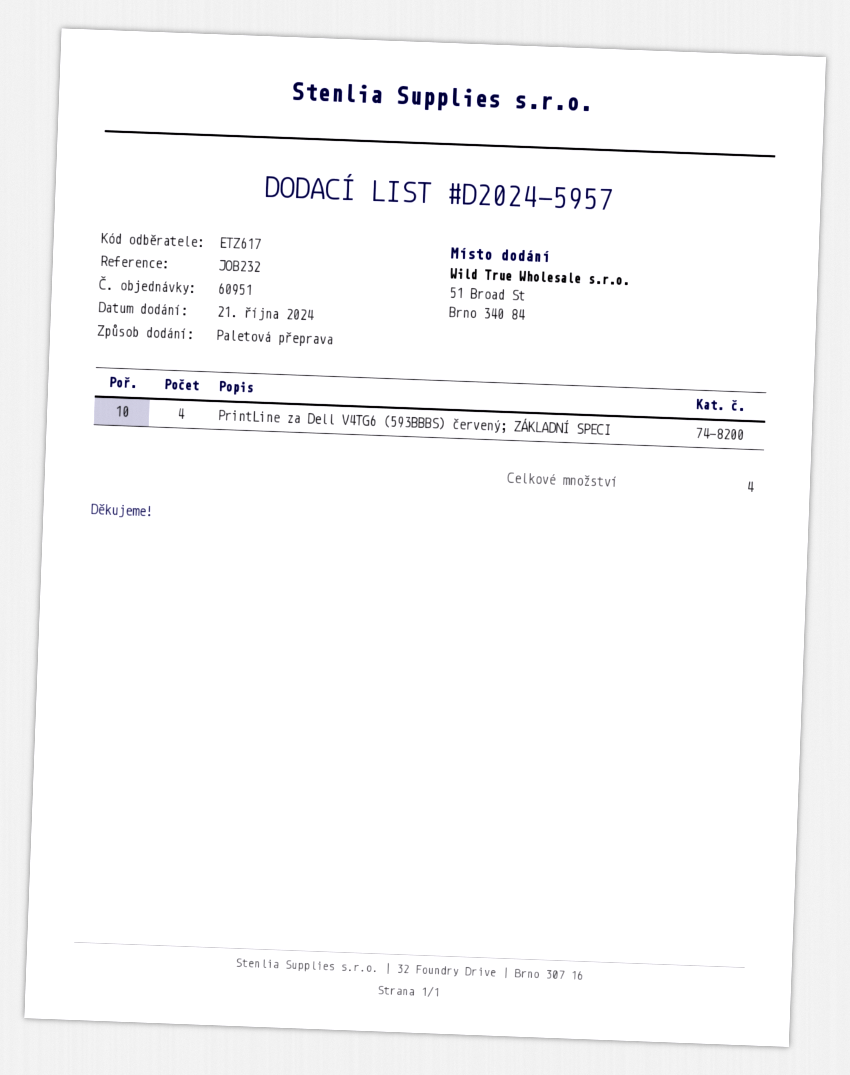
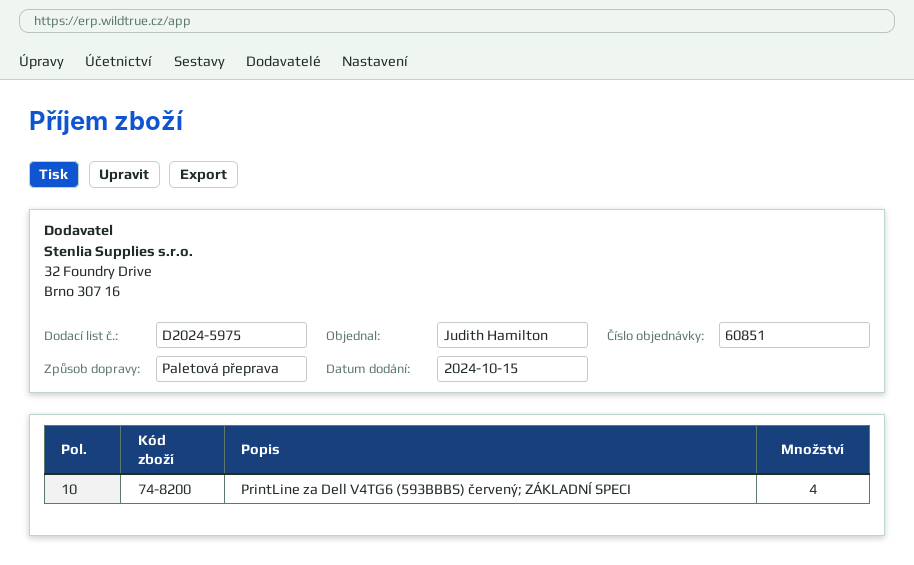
order number: 60951 -> 60851
delivery note number: D2024-5957 -> D2024-5975
delivery date: 2024-10-21 -> 2024-10-15

